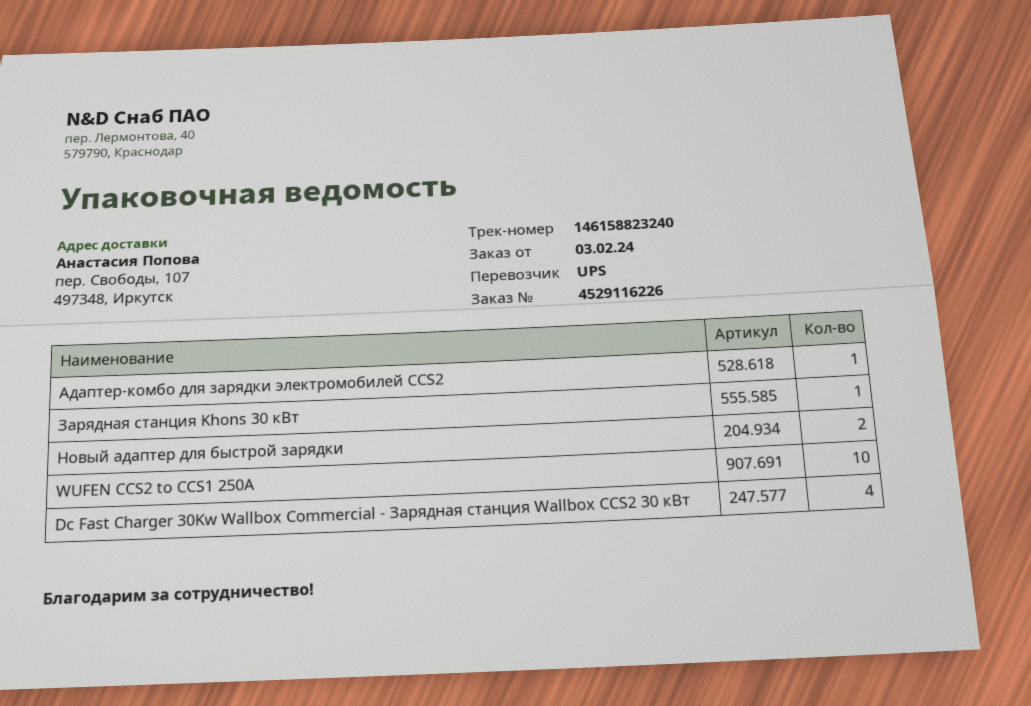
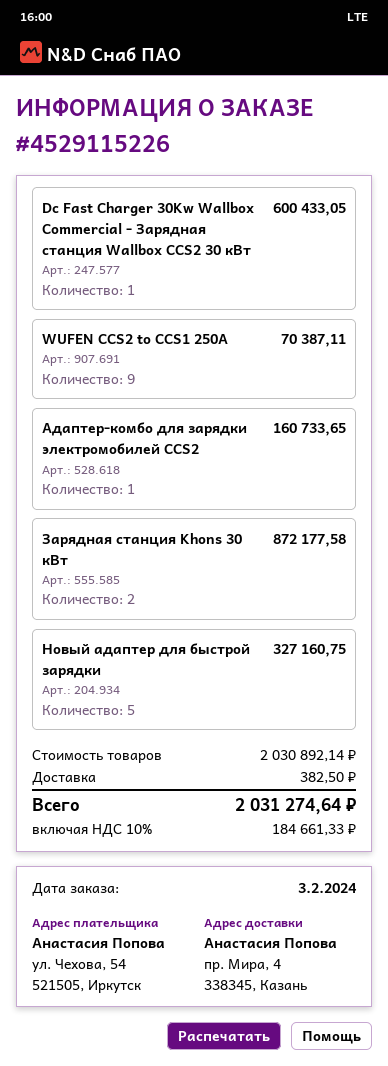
order number: 4529116226 -> 4529115226
ship to: пер. Свободы, 107, 497348, Иркутск -> пр. Мира, 4, 338345, Казань
Зарядная станция Khons 30 кВт: 1 -> 2
Новый адаптер для быстрой зарядки: 2 -> 5
WUFEN CCS2 to CCS1 250A: 10 -> 9
Dc Fast Charger 30Kw Wallbox Commercial - Зарядная станция Wallbox CCS2 30 кВт: 4 -> 1

